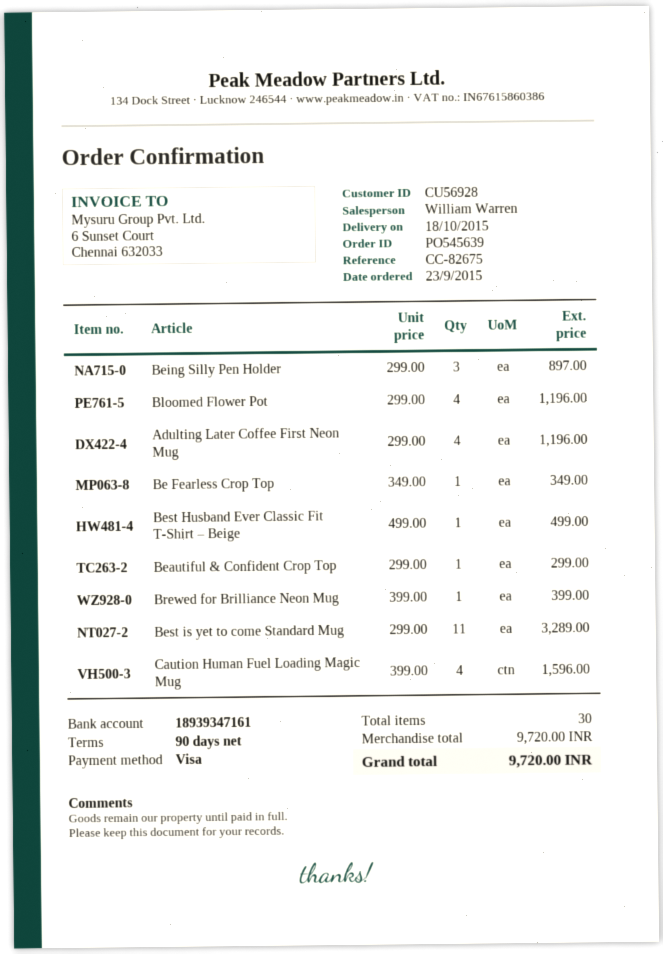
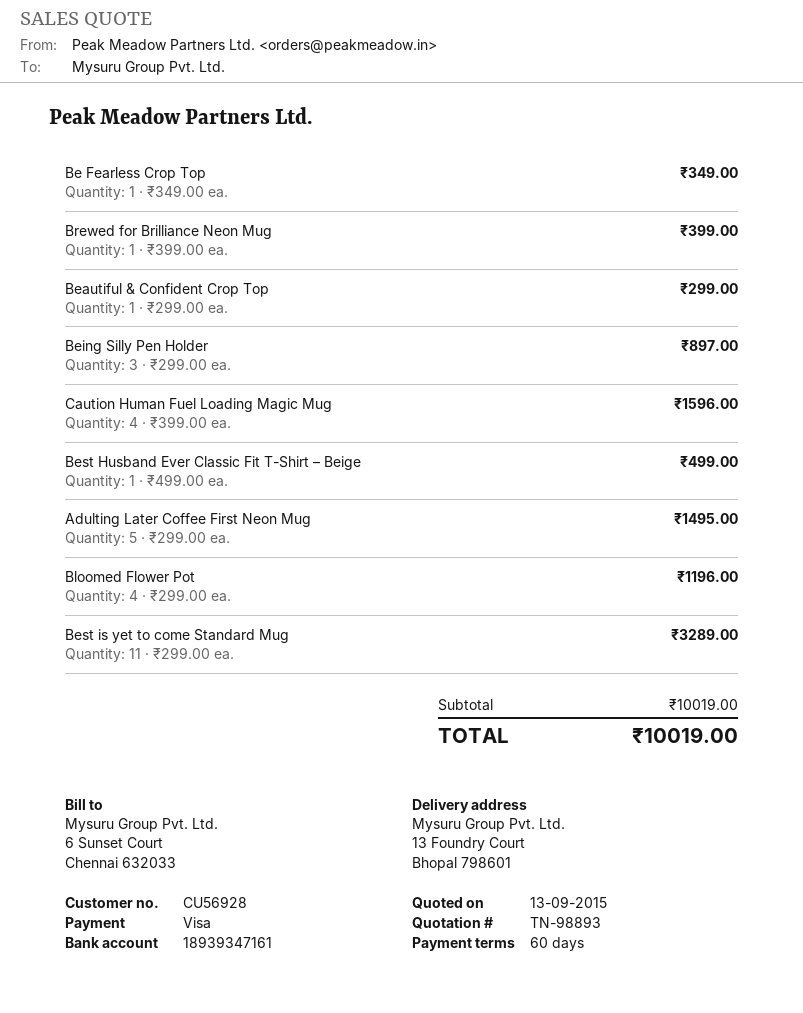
payment terms: 90 days -> 60 days
Adulting Later Coffee First Neon Mug: 4 x 299.00 = 1196.00 -> 5 x 299.00 = 1495.00
subtotal: 9720.00 -> 10019.00
total: 9720.00 -> 10019.00

